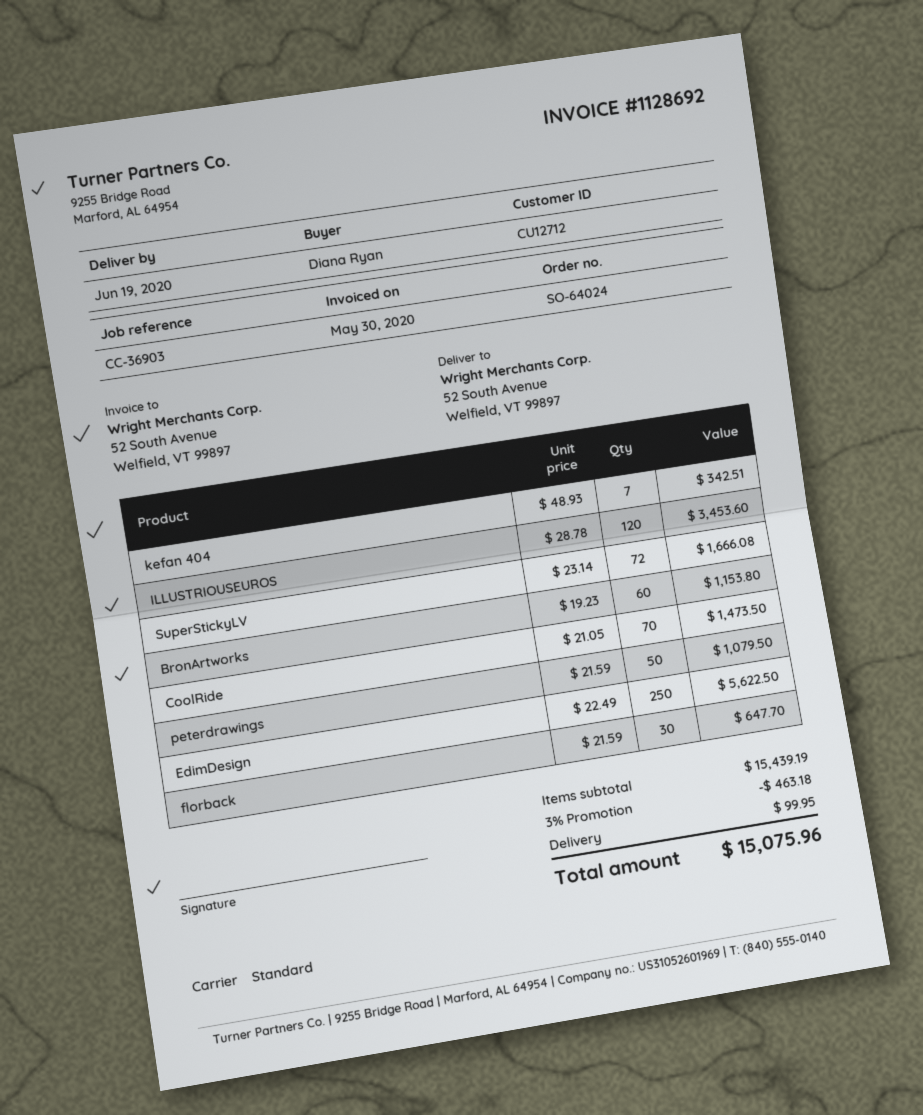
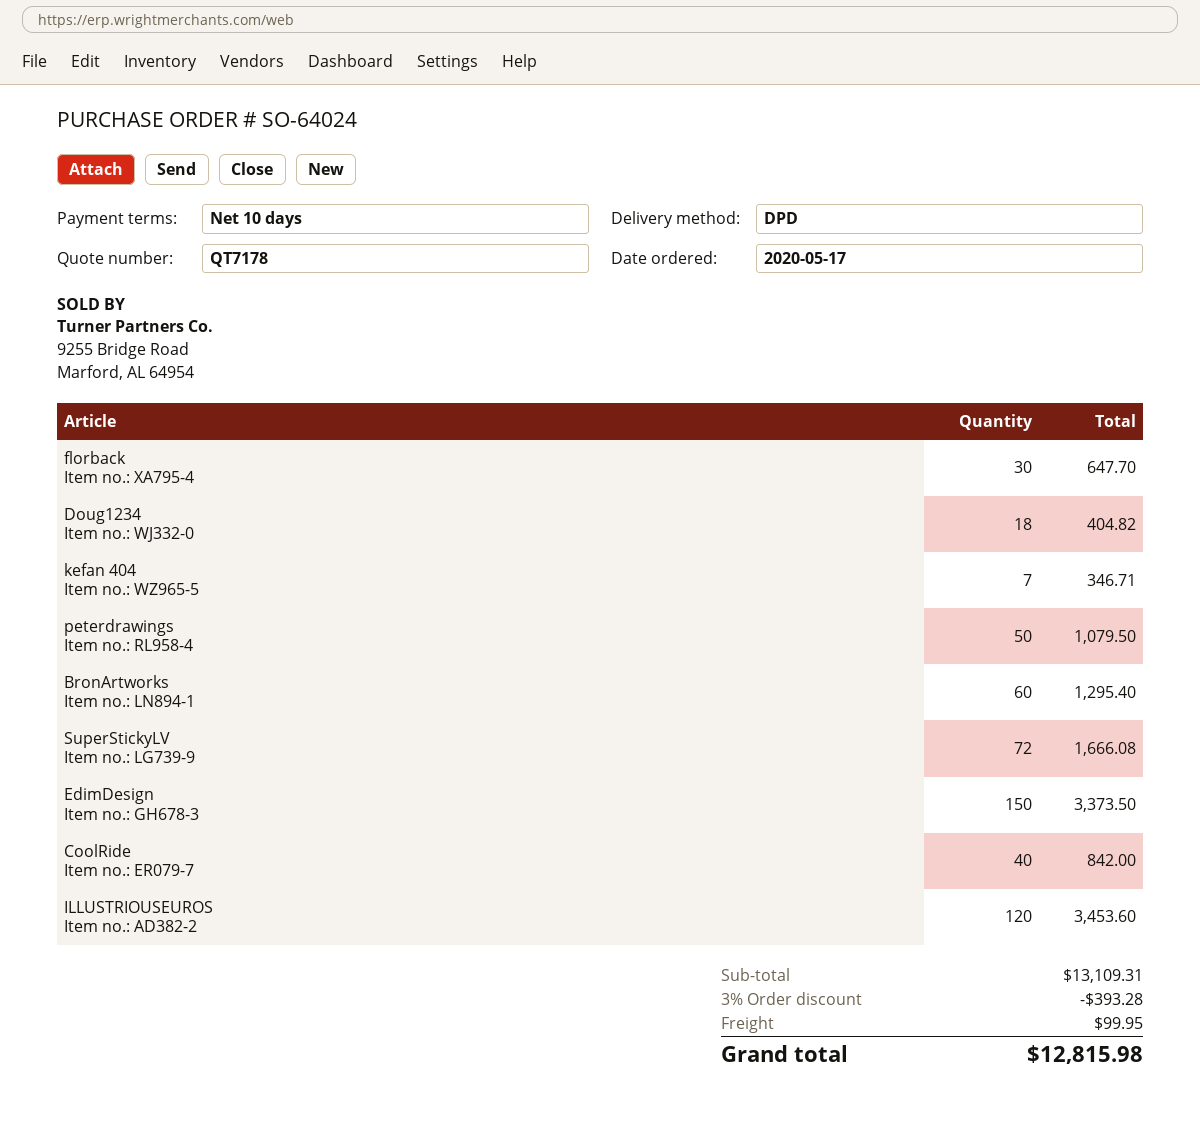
shipping method: standard -> DPD
kefan 404: 7 for 342.51 -> 7 for 346.71
BronArtworks: 60 for 1153.80 -> 60 for 1295.40
CoolRide: 70 for 1473.50 -> 40 for 842.00
EdimDesign: 250 for 5622.50 -> 150 for 3373.50
Doug1234: none -> 18 for 404.82
subtotal: 15439.19 -> 13109.31
discount: 3% = 463.18 -> 3% = 393.28
total: 15075.96 -> 12815.98

